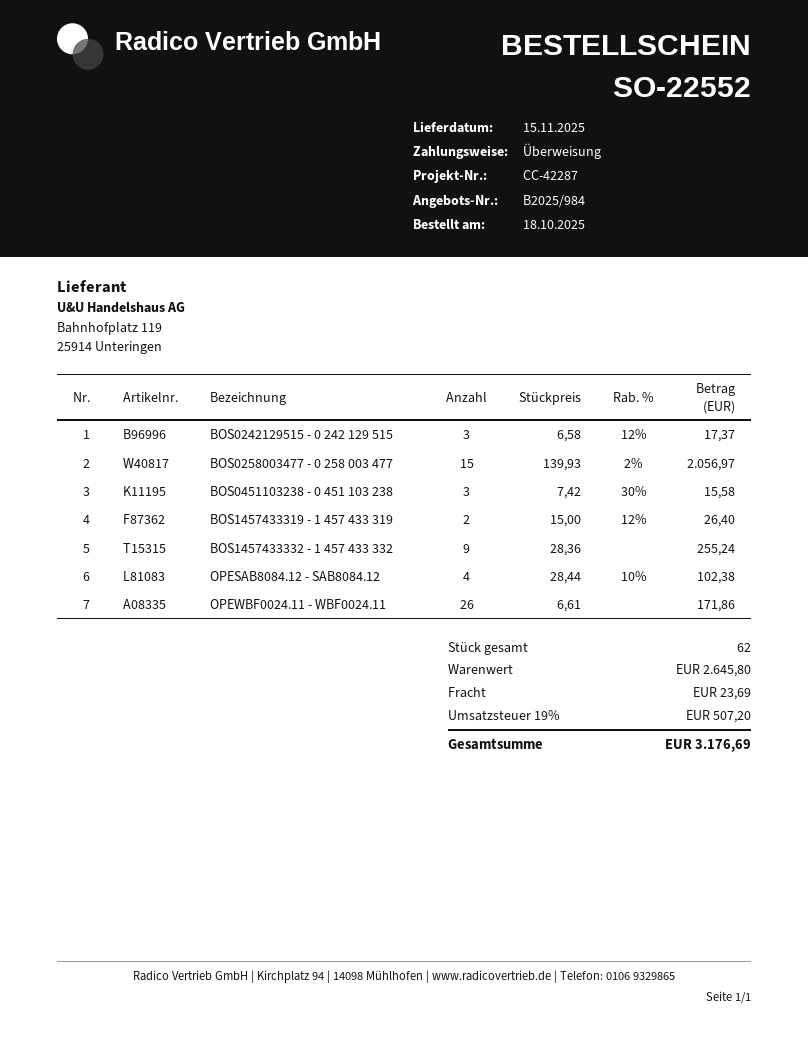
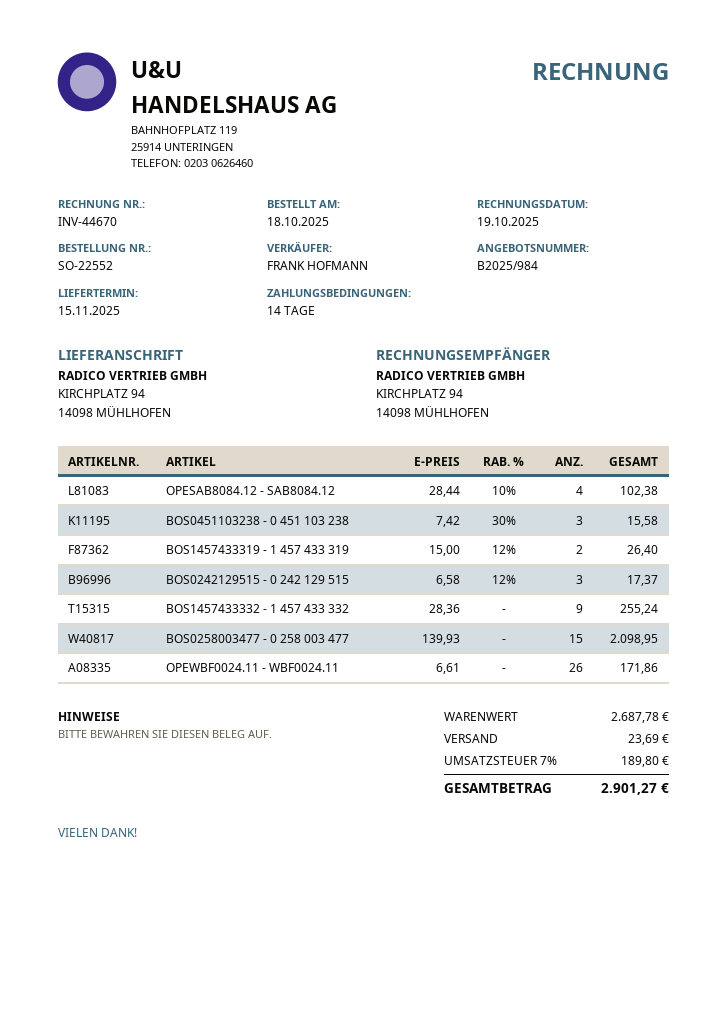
BOS0258003477 - 0 258 003 477: 15 x 139.93 - 2% = 2056.97 -> 15 x 139.93 = 2098.95
subtotal: 2645.80 -> 2687.78
tax: 19% = 507.20 -> 7% = 189.80
total: 3176.69 -> 2901.27

